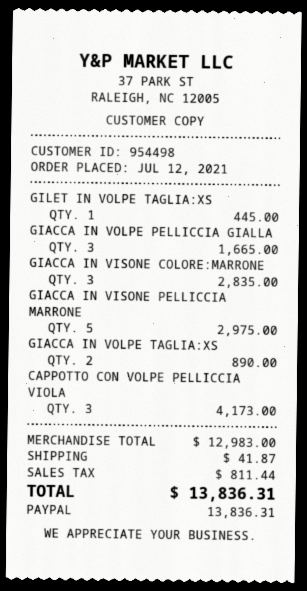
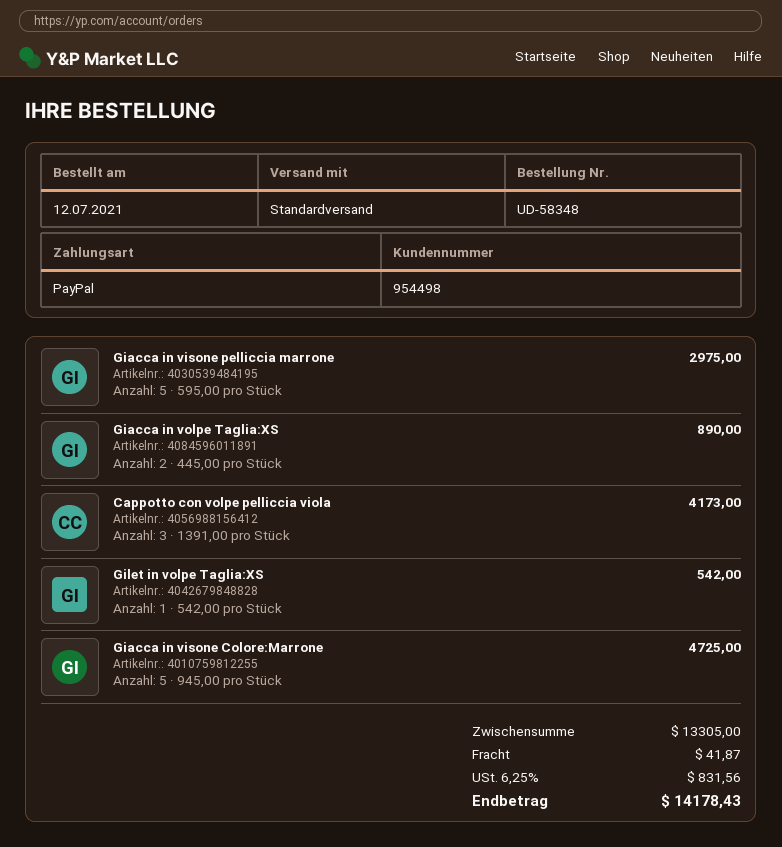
GILET IN VOLPE TAGLIA:XS: 1 for 445.00 -> 1 for 542.00
GIACCA IN VOLPE PELLICCIA GIALLA: 3 for 1665.00 -> none
GIACCA IN VISONE COLORE:MARRONE: 3 for 2835.00 -> 5 for 4725.00
subtotal: 12983.00 -> 13305.00
tax: 811.44 -> 831.56
total: 13836.31 -> 14178.43

